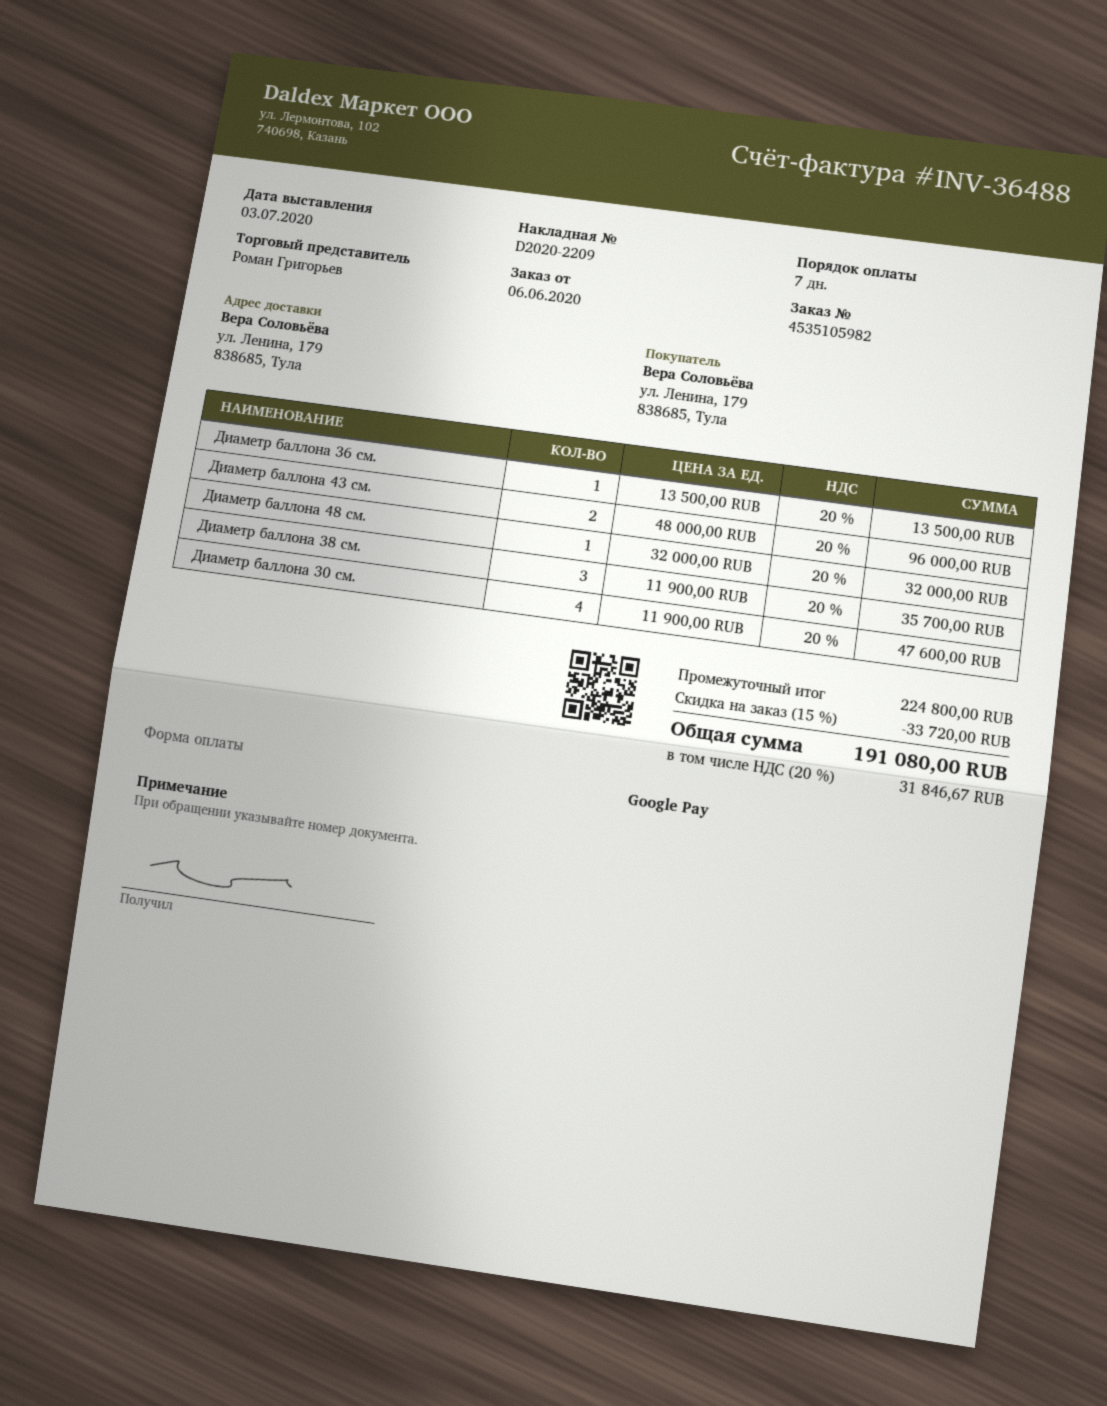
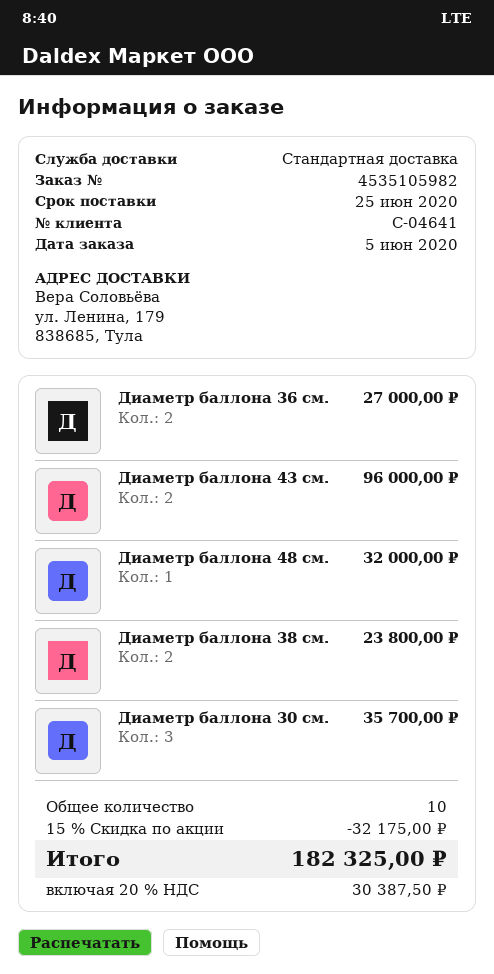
order date: 2020-06-06 -> 2020-06-05
Диаметр баллона 36 см.: 1 for 13500.00 -> 2 for 27000.00
Диаметр баллона 38 см.: 3 for 35700.00 -> 2 for 23800.00
Диаметр баллона 30 см.: 4 for 47600.00 -> 3 for 35700.00
discount: 15% = 33720.00 -> 15% = 32175.00
tax: 20% = 31846.67 -> 20% = 30387.50
total: 191080.00 -> 182325.00

